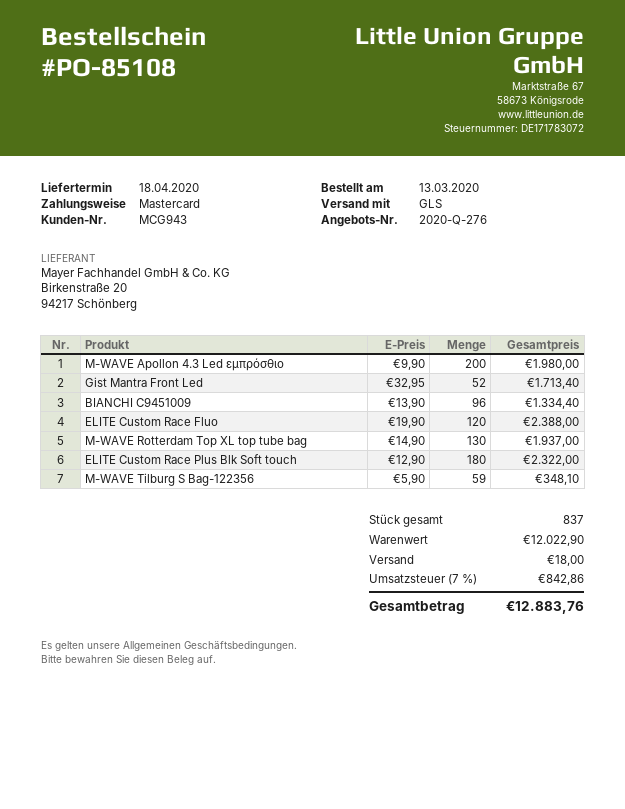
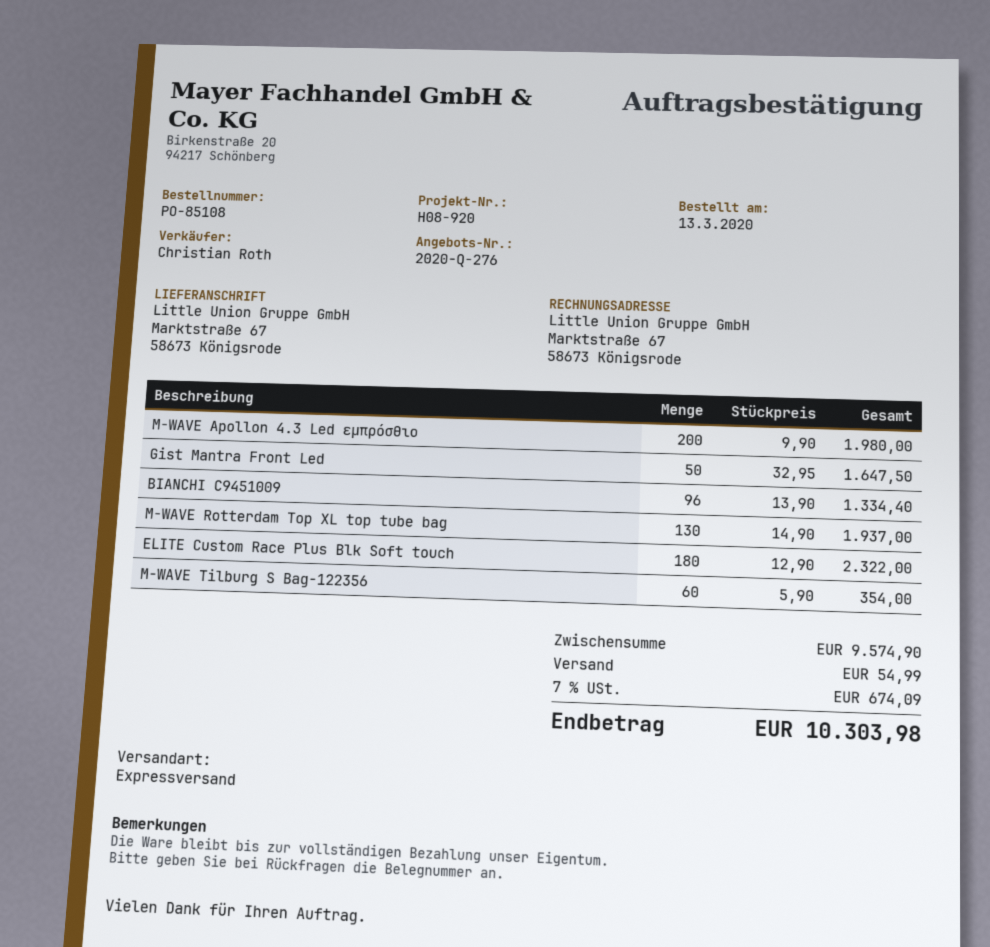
shipping method: GLS -> express
Gist Mantra Front Led: 52 x 32.95 = 1713.40 -> 50 x 32.95 = 1647.50
ELITE Custom Race Fluo: 120 x 19.90 = 2388.00 -> none
M-WAVE Tilburg S Bag-122356: 59 x 5.90 = 348.10 -> 60 x 5.90 = 354.00
subtotal: 12022.90 -> 9574.90
shipping: 18.00 -> 54.99
tax: 7% = 842.86 -> 7% = 674.09
total: 12883.76 -> 10303.98

